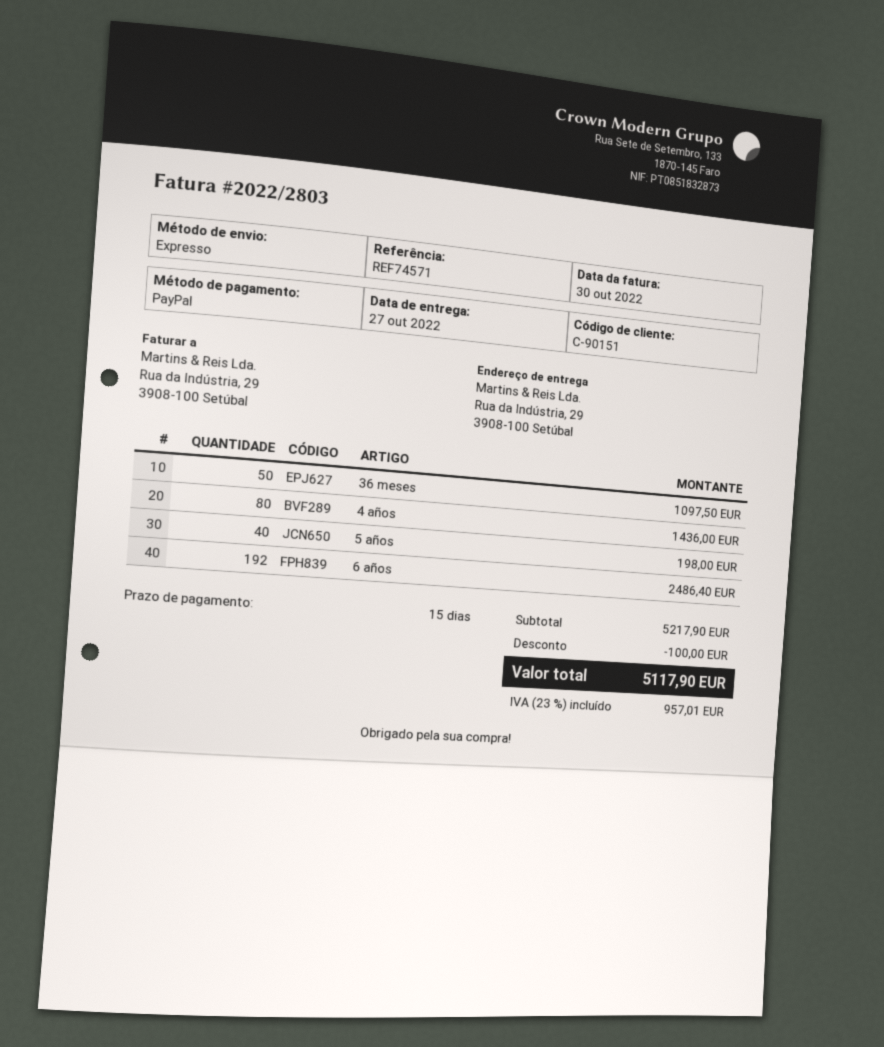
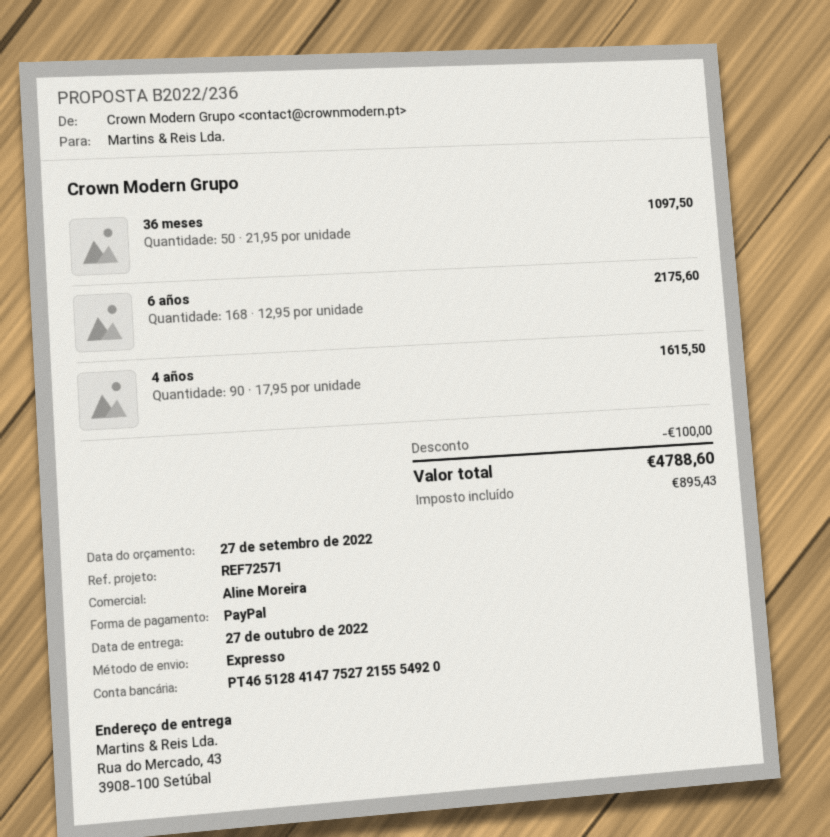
reference: REF74571 -> REF72571
ship to: Rua da Indústria, 29, 3908-100 Setúbal -> Rua do Mercado, 43, 3908-100 Setúbal
4 años: 80 for 1436.00 -> 90 for 1615.50
5 años: 40 for 198.00 -> none
6 años: 192 for 2486.40 -> 168 for 2175.60
tax: 957.01 -> 895.43
total: 5117.90 -> 4788.60

